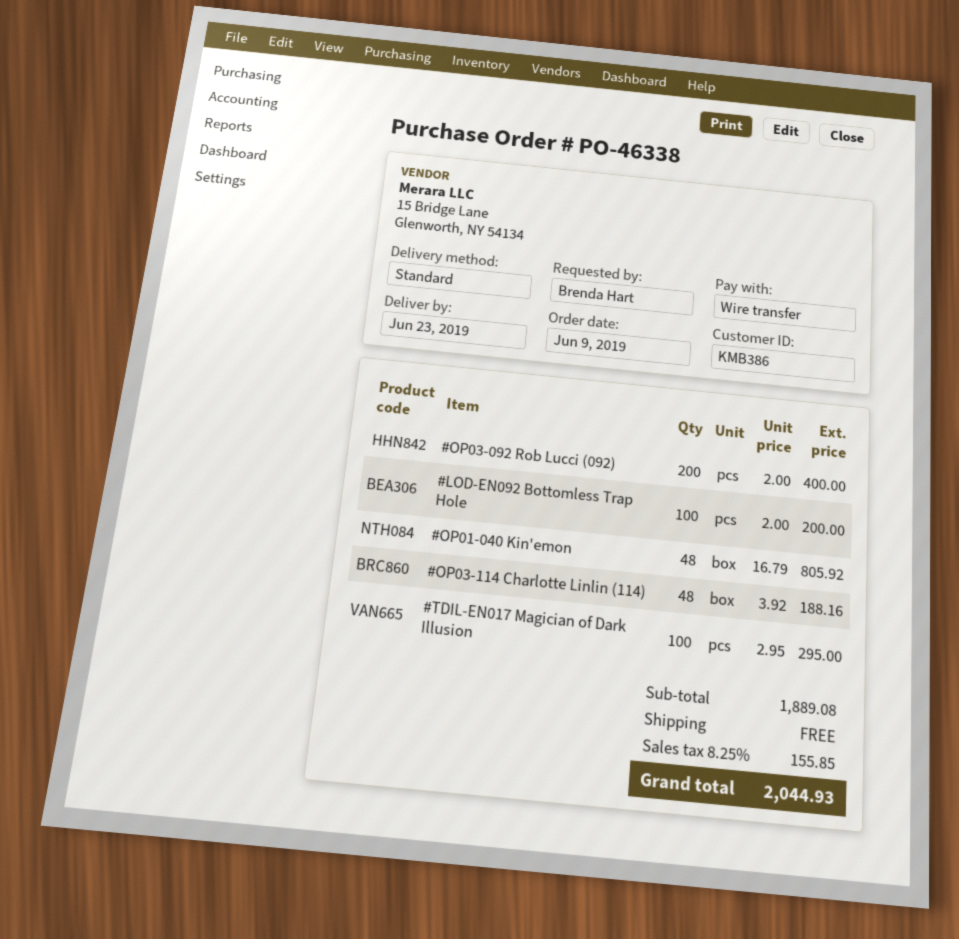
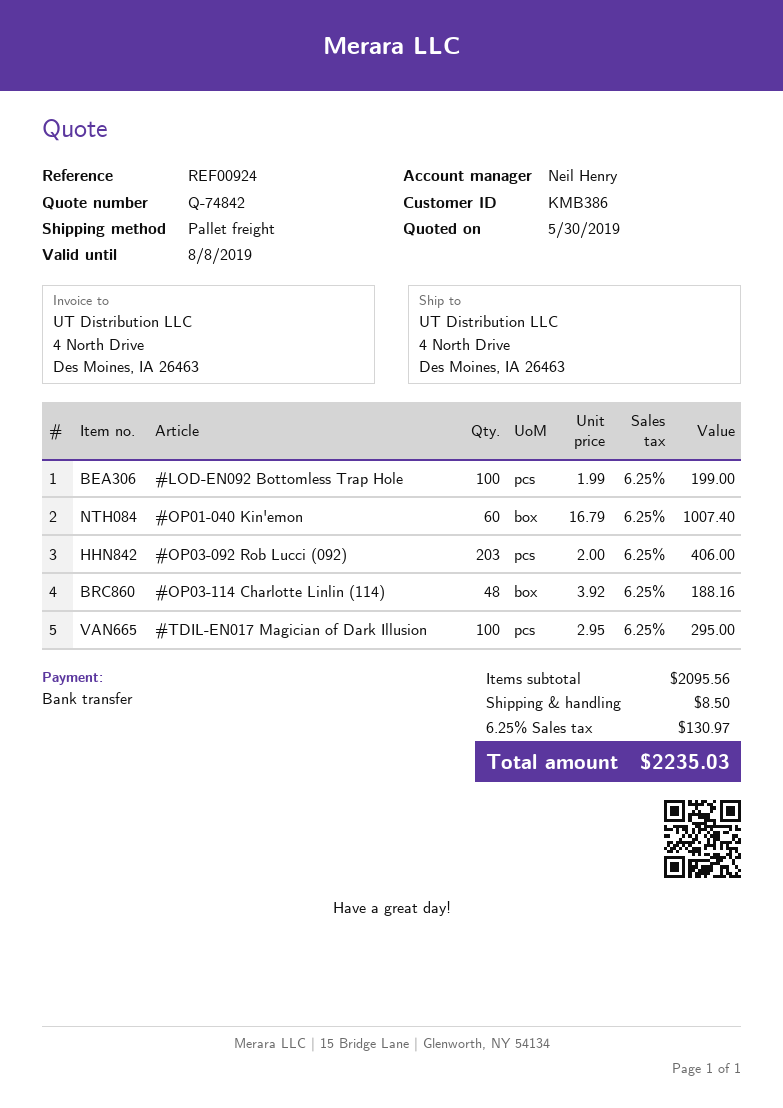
shipping method: standard -> pallet freight
#OP03-092 Rob Lucci (092): 200 x 2.00 = 400.00 -> 203 x 2.00 = 406.00
#LOD-EN092 Bottomless Trap Hole: 100 x 2.00 = 200.00 -> 100 x 1.99 = 199.00
#OP01-040 Kin'emon: 48 x 16.79 = 805.92 -> 60 x 16.79 = 1007.40
subtotal: 1889.08 -> 2095.56
shipping: 0.00 -> 8.50
tax: 8.25% = 155.85 -> 6.25% = 130.97
total: 2044.93 -> 2235.03

